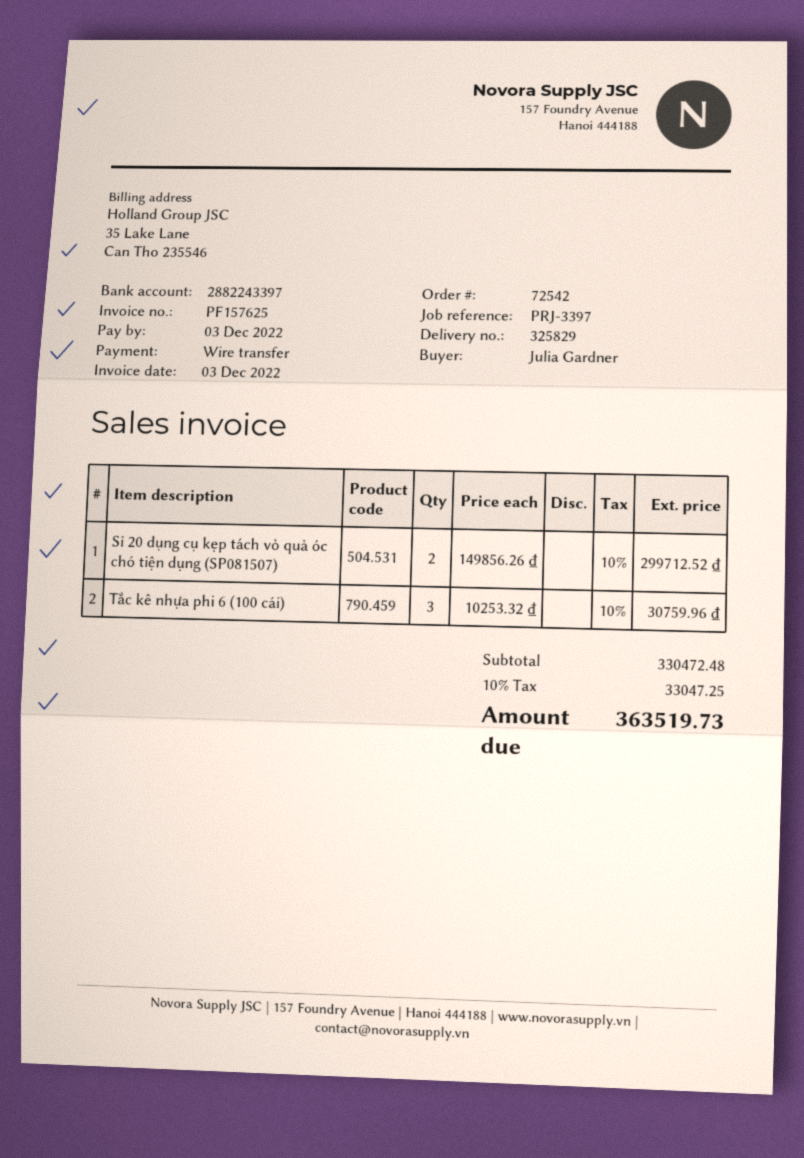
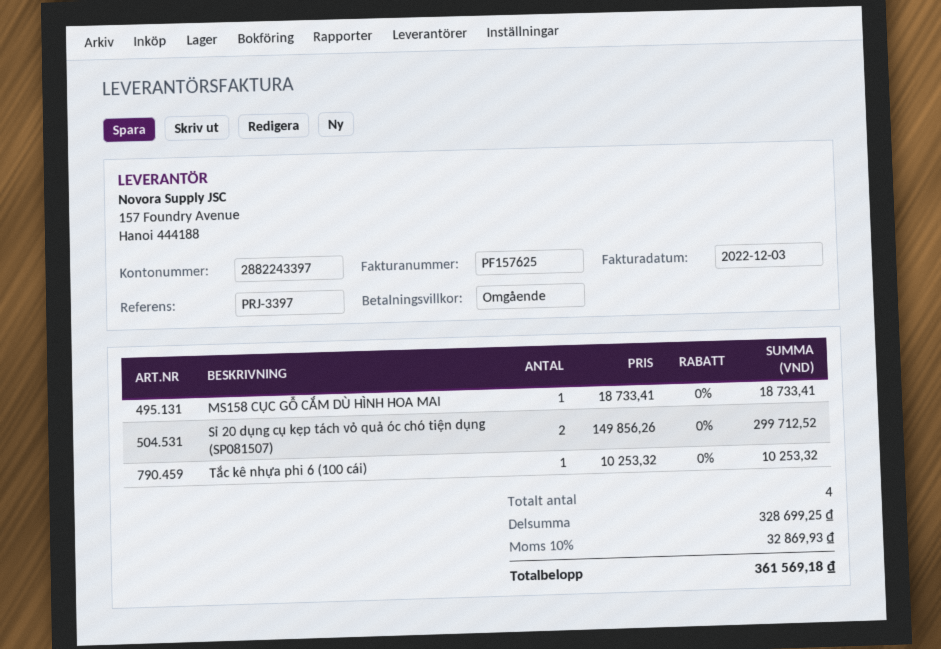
Tắc kê nhựa phi 6 (100 cái): 3 x 10253.32 = 30759.96 -> 1 x 10253.32 = 10253.32
MS158 CỤC GỖ CẮM DÙ HÌNH HOA MAI: none -> 1 x 18733.41 = 18733.41
subtotal: 330472.48 -> 328699.25
tax: 10% = 33047.25 -> 10% = 32869.93
total: 363519.73 -> 361569.18

